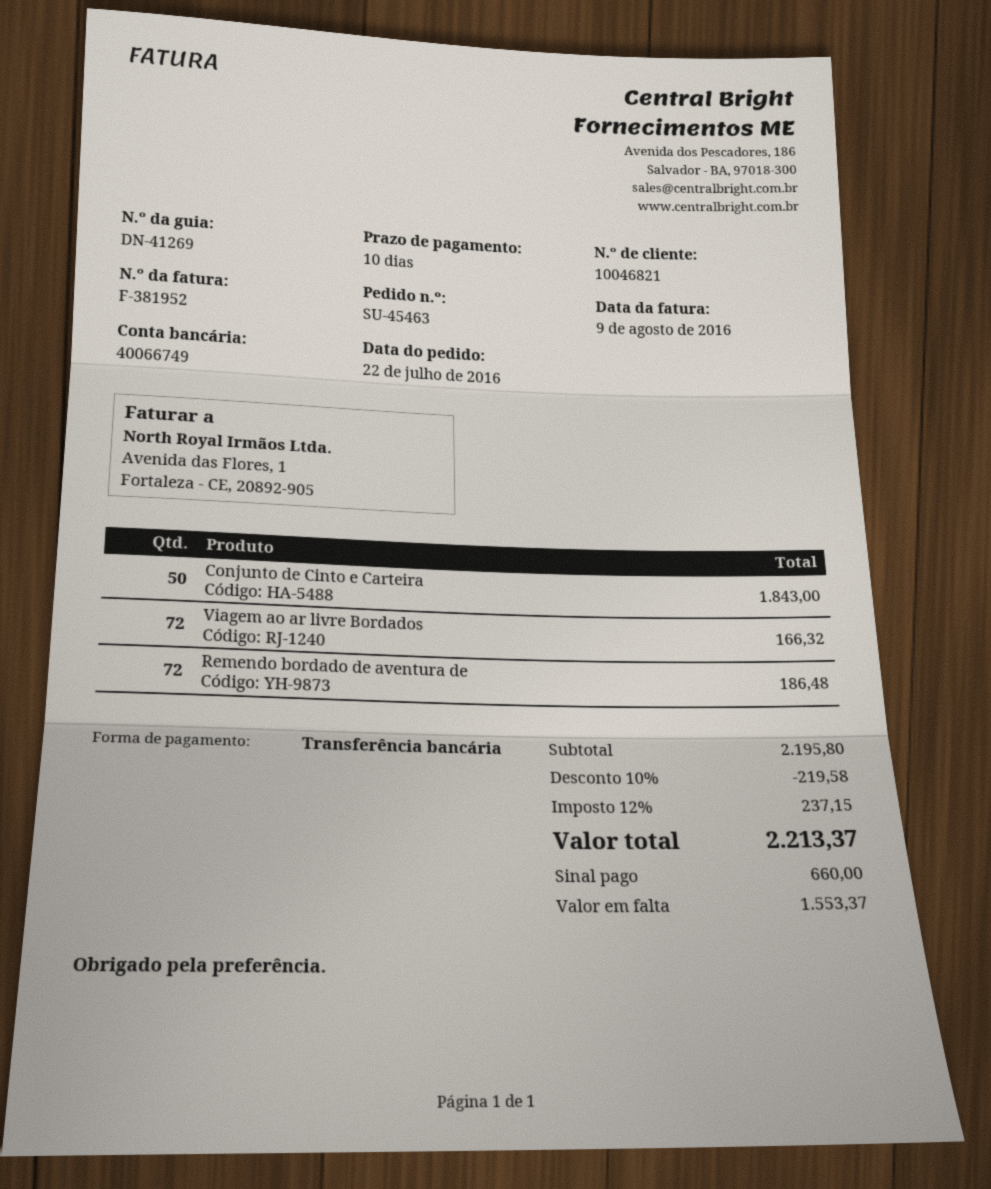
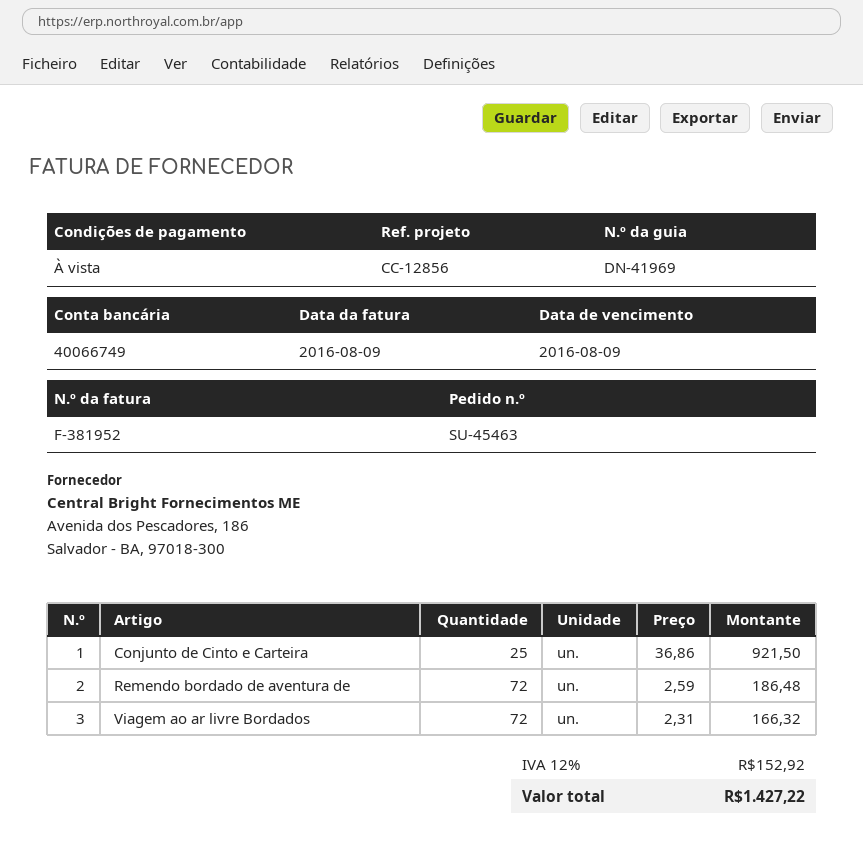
delivery note number: DN-41269 -> DN-41969
payment terms: 10 days -> on receipt
Conjunto de Cinto e Carteira: 50 for 1843.00 -> 25 for 921.50
discount: 10% = 219.58 -> none
tax: 12% = 237.15 -> 12% = 152.92
total: 2213.37 -> 1427.22

